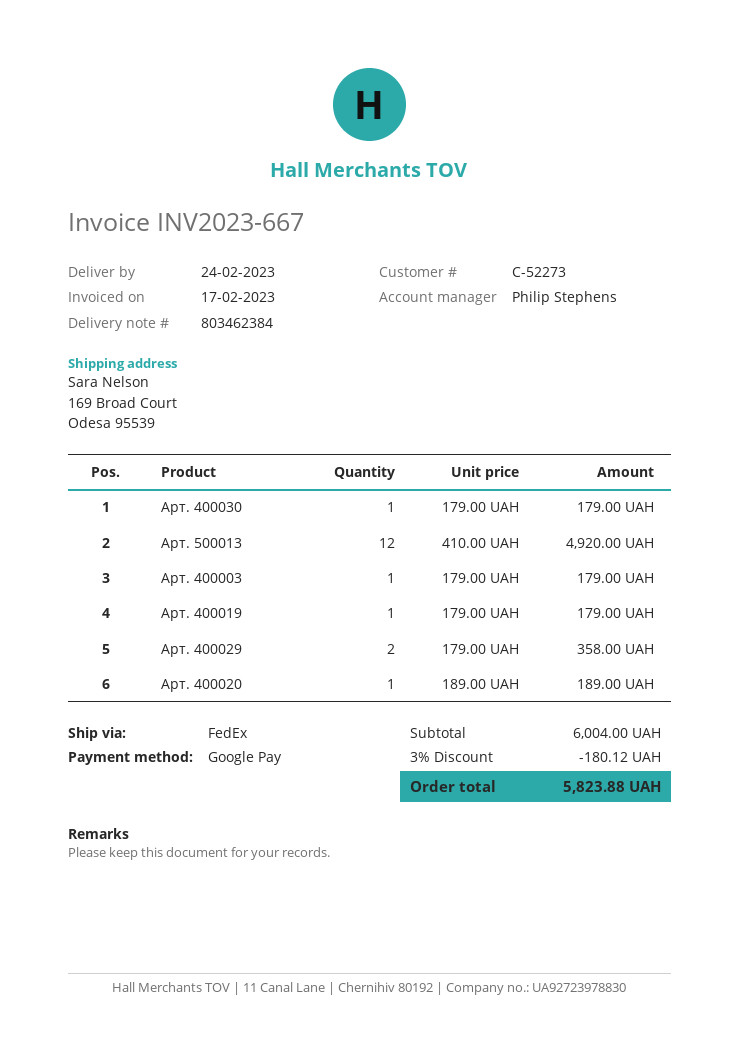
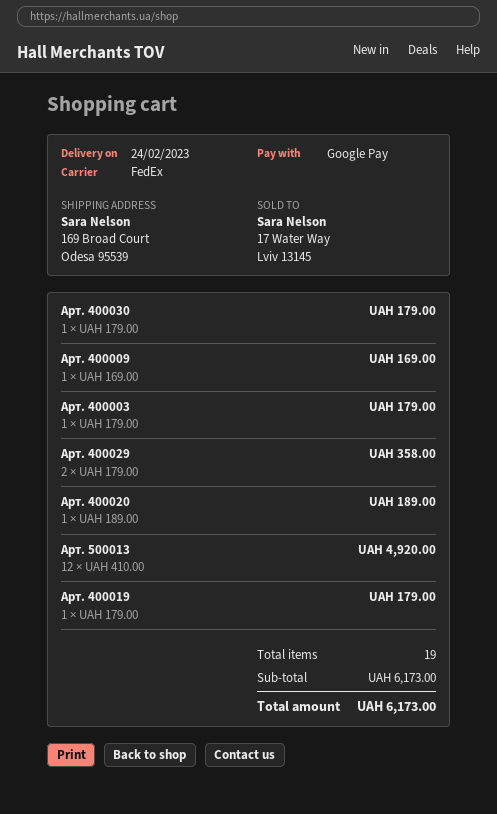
Арт. 400009: none -> 1 x 169.00 = 169.00
subtotal: 6004.00 -> 6173.00
discount: 3% = 180.12 -> none
total: 5823.88 -> 6173.00

